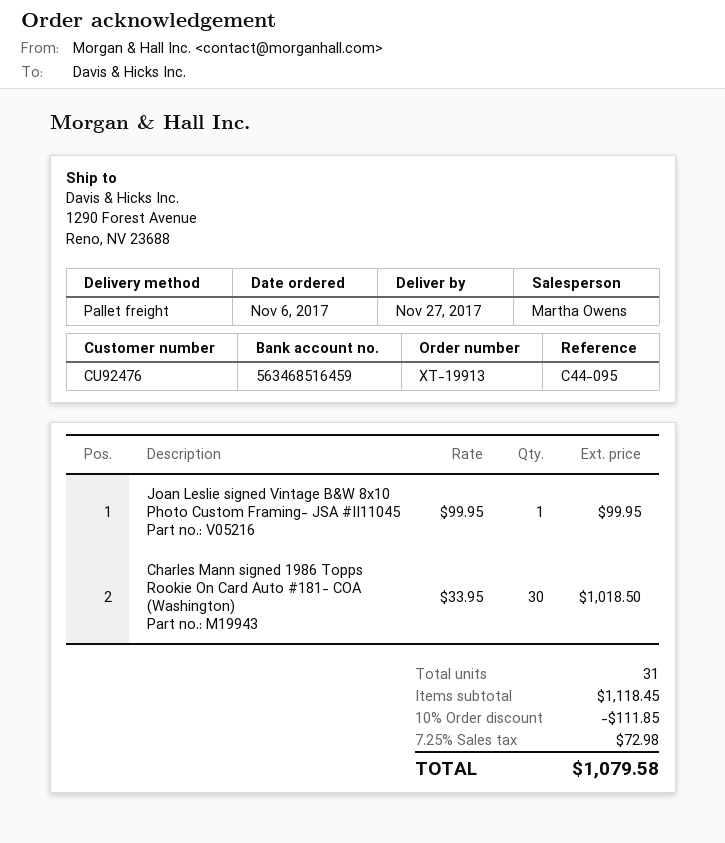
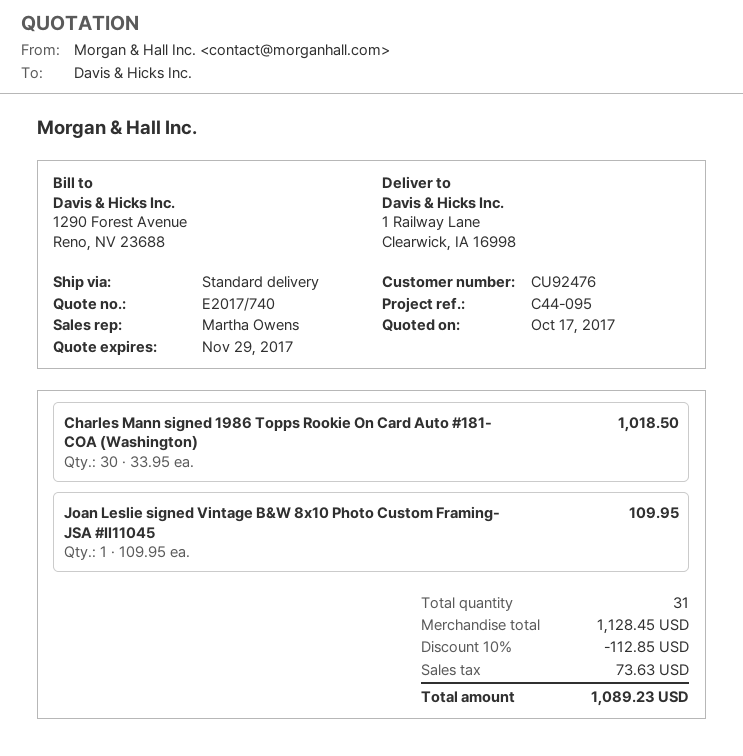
shipping method: pallet freight -> standard
ship to: 1290 Forest Avenue, Reno, NV 23688 -> 1 Railway Lane, Clearwick, IA 16998
Joan Leslie signed Vintage B&W 8x10 Photo Custom Framing- JSA #II11045: 1 x 99.95 = 99.95 -> 1 x 109.95 = 109.95
subtotal: 1118.45 -> 1128.45
discount: 10% = 111.85 -> 10% = 112.85
tax: 72.98 -> 73.63
total: 1079.58 -> 1089.23

